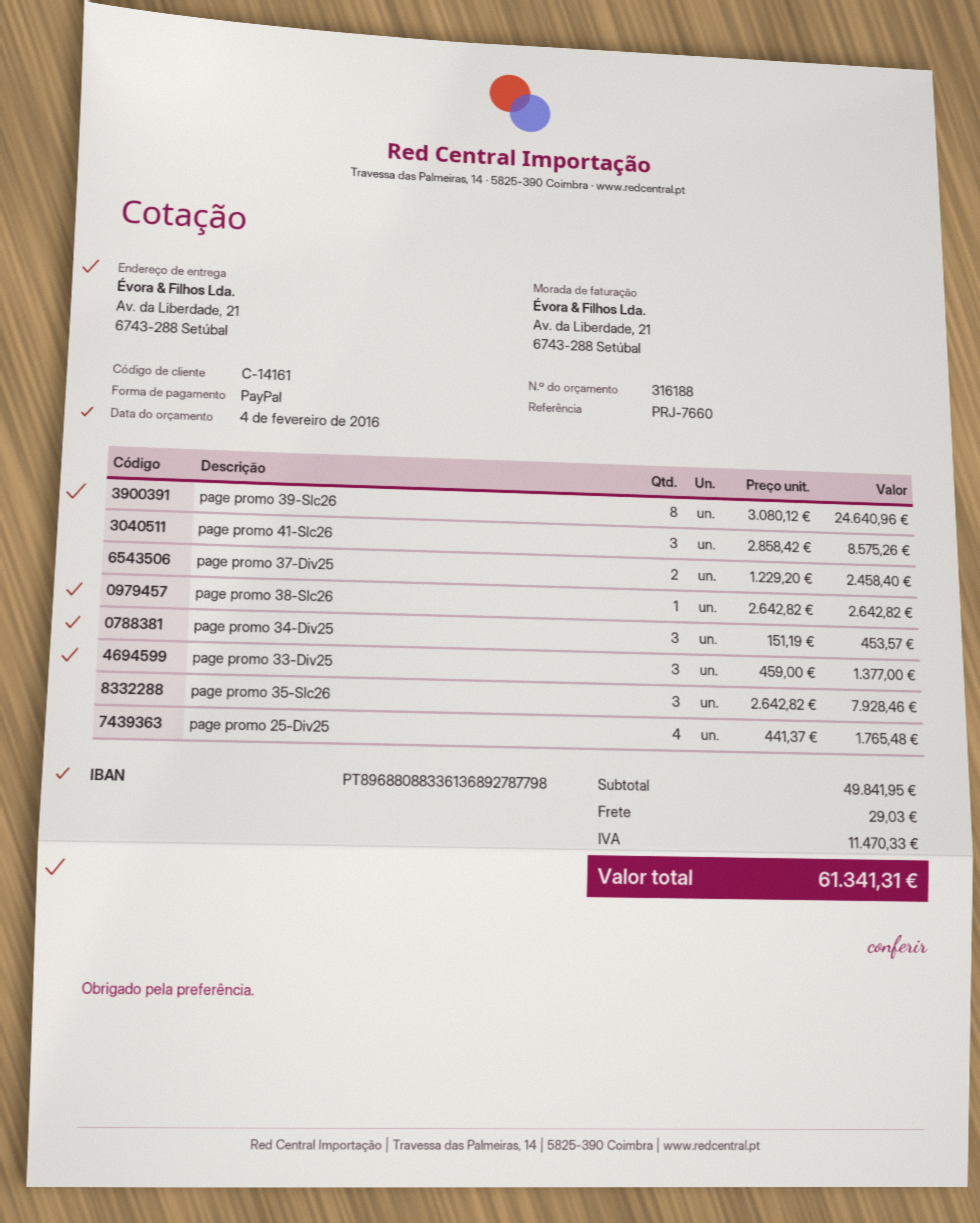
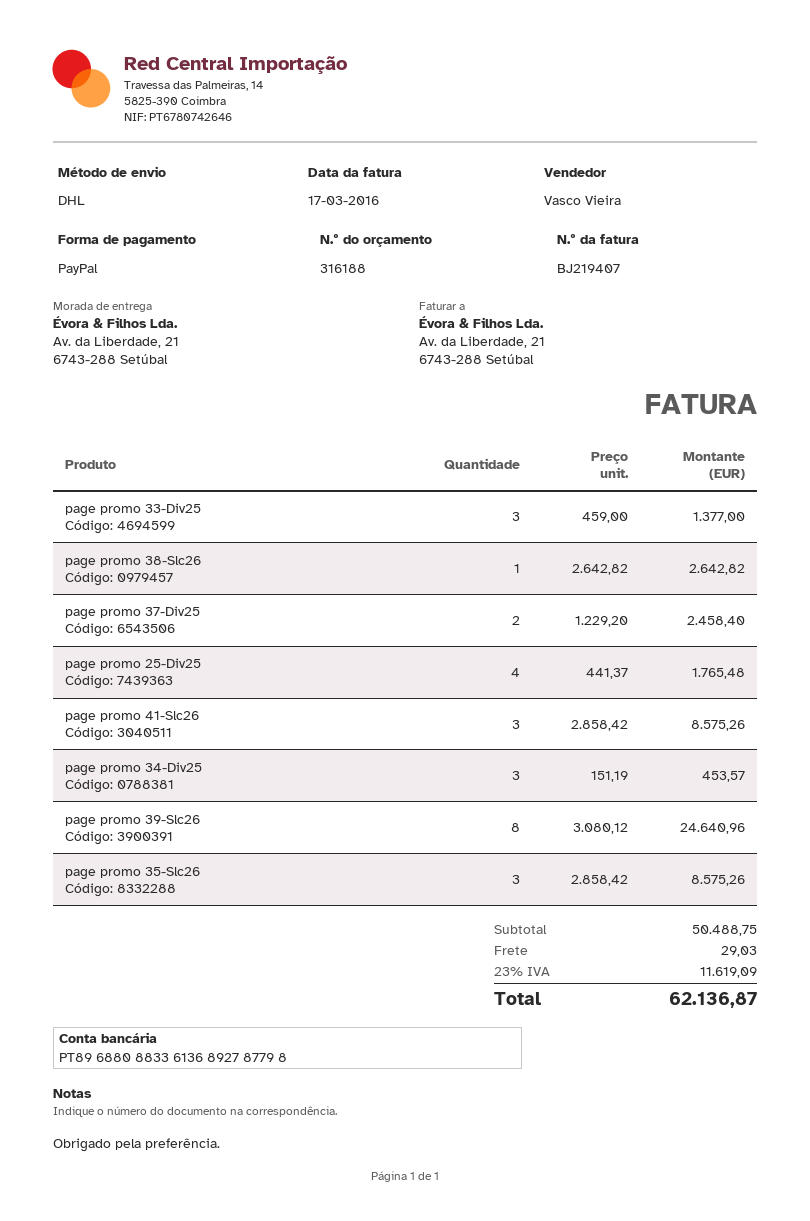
page promo 35-Slc26: 3 x 2642.82 = 7928.46 -> 3 x 2858.42 = 8575.26
subtotal: 49841.95 -> 50488.75
tax: 11470.33 -> 11619.09
total: 61341.31 -> 62136.87

